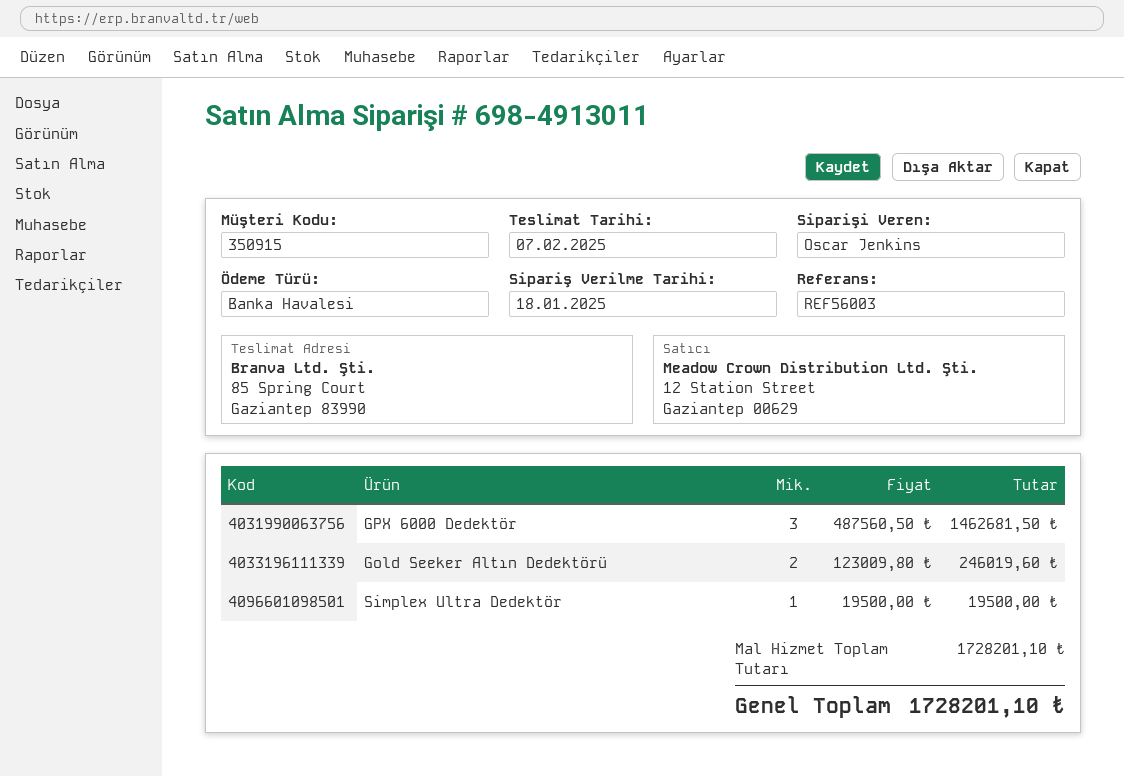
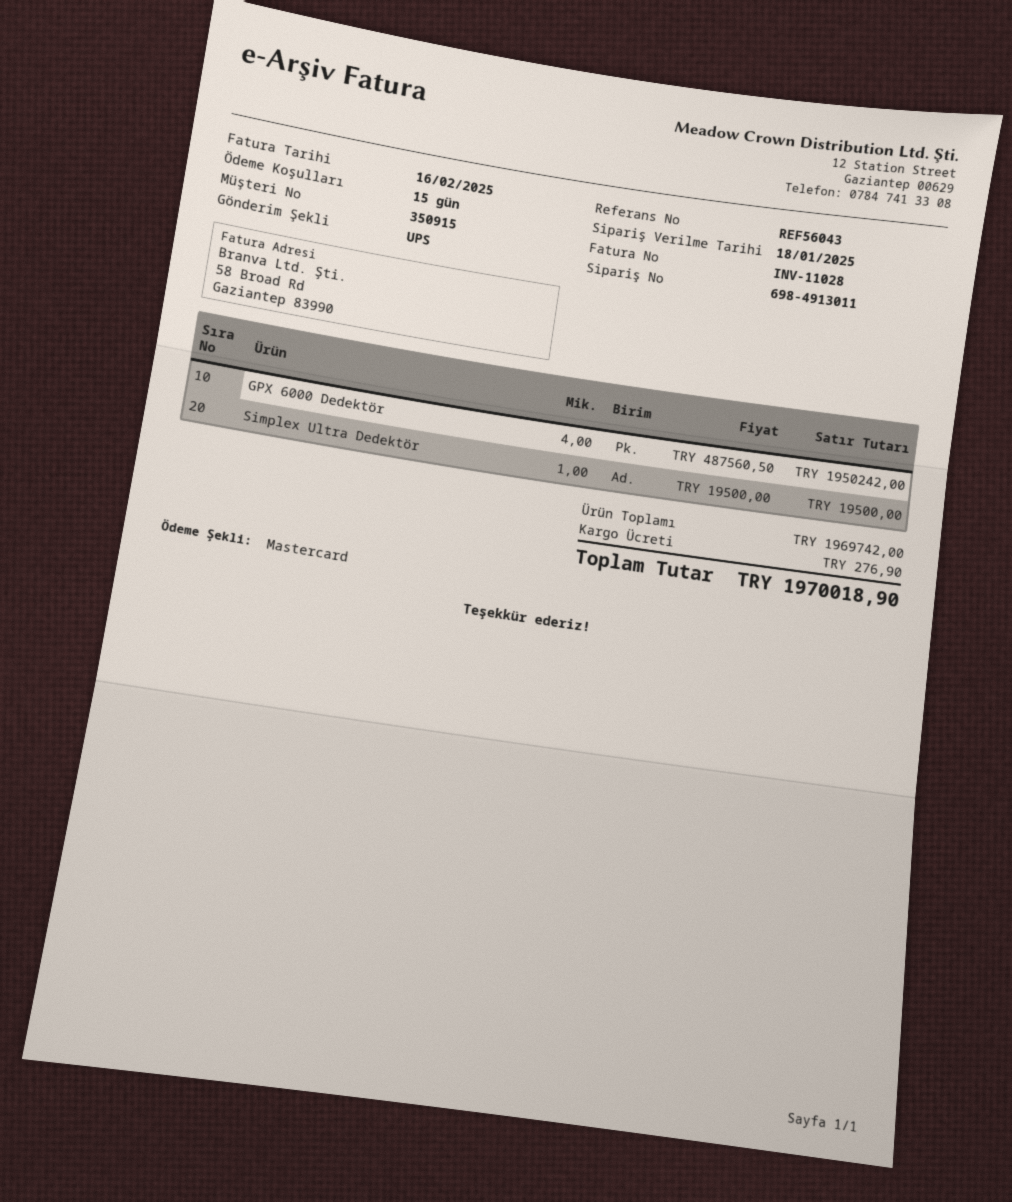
reference: REF56003 -> REF56043
payment method: bank transfer -> Mastercard
GPX 6000 Dedektör: 3 x 487560.50 = 1462681.50 -> 4 x 487560.50 = 1950242.00
Gold Seeker Altın Dedektörü: 2 x 123009.80 = 246019.60 -> none
subtotal: 1728201.10 -> 1969742.00
shipping: none -> 276.90
total: 1728201.10 -> 1970018.90

